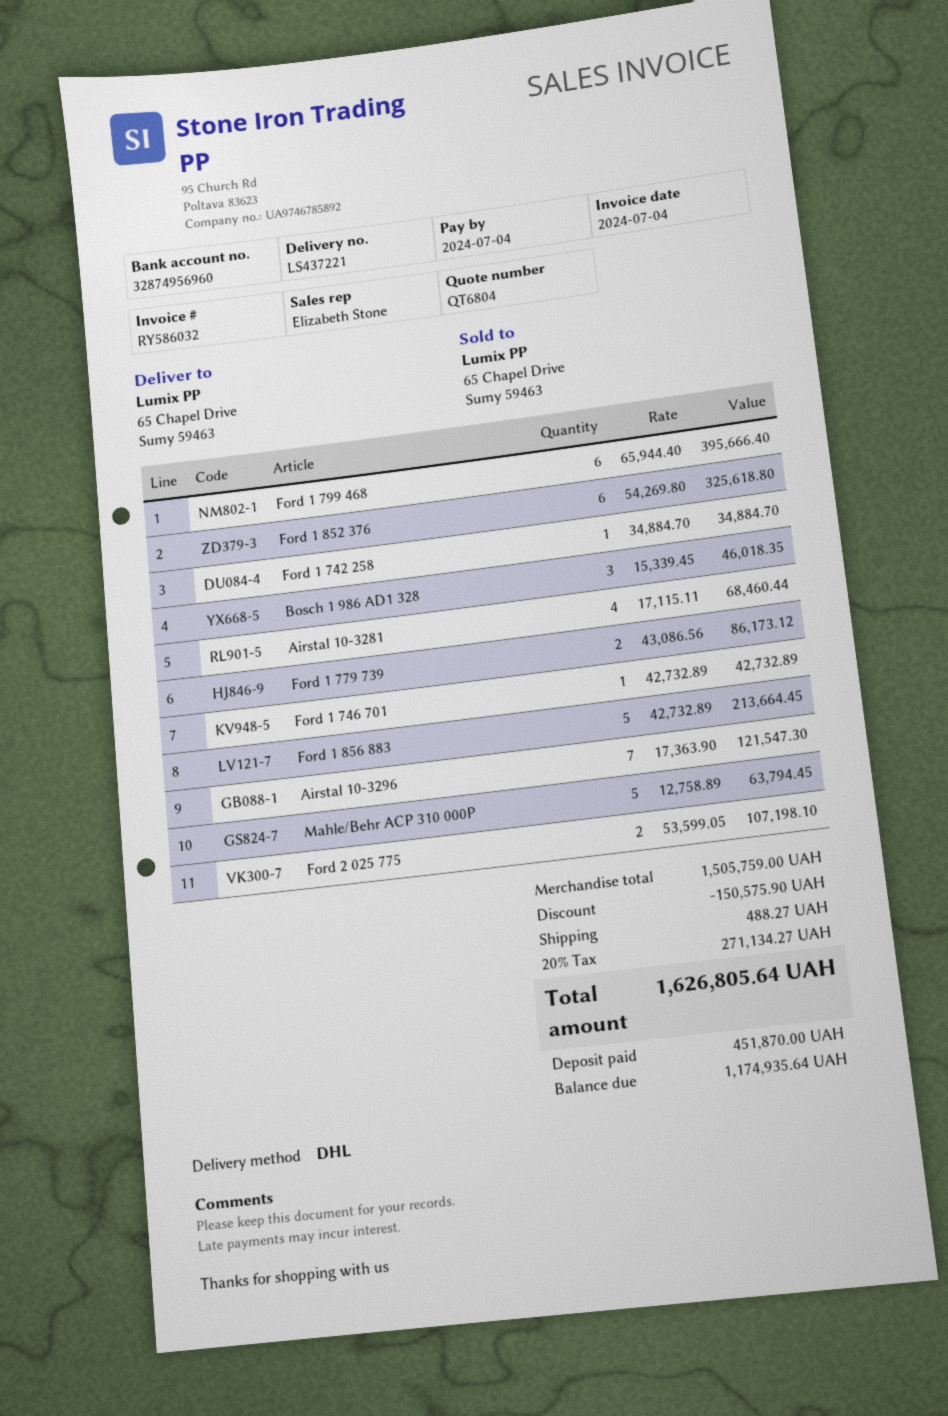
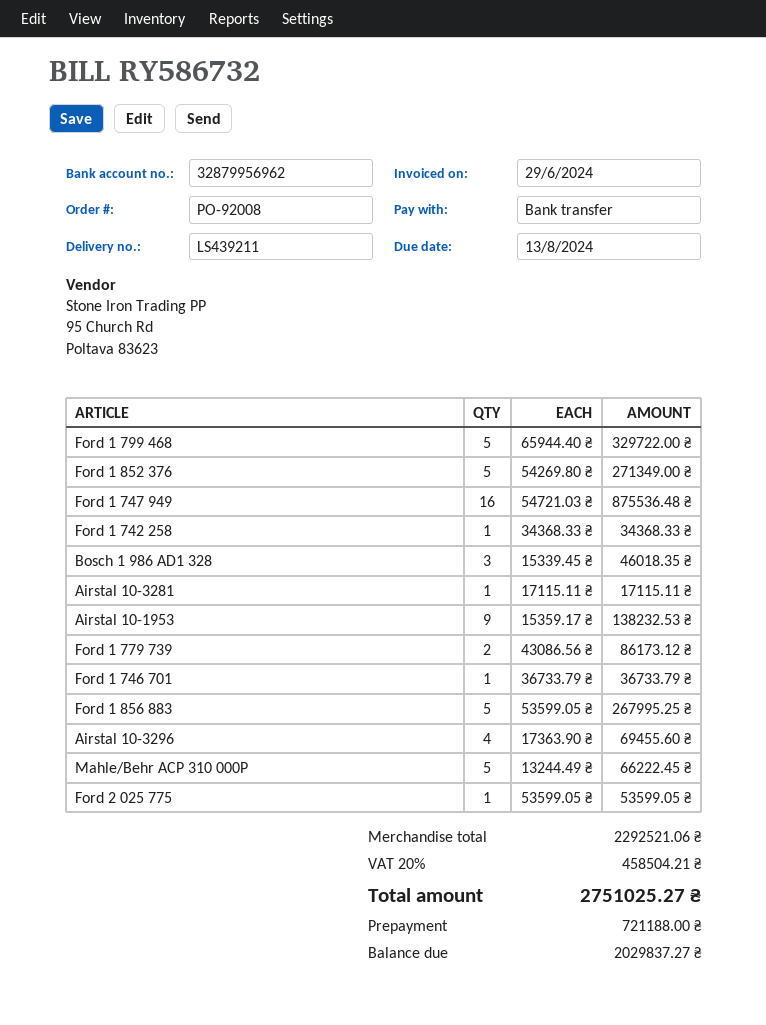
delivery note number: LS437221 -> LS439211
invoice number: RY586032 -> RY586732
invoice date: 2024-07-04 -> 2024-06-29
due date: 2024-07-04 -> 2024-08-13
bank account: 32874956960 -> 32879956962
Ford 1 799 468: 6 x 65944.40 = 395666.40 -> 5 x 65944.40 = 329722.00
Ford 1 852 376: 6 x 54269.80 = 325618.80 -> 5 x 54269.80 = 271349.00
Ford 1 742 258: 1 x 34884.70 = 34884.70 -> 1 x 34368.33 = 34368.33
Airstal 10-3281: 4 x 17115.11 = 68460.44 -> 1 x 17115.11 = 17115.11
Ford 1 746 701: 1 x 42732.89 = 42732.89 -> 1 x 36733.79 = 36733.79
Ford 1 856 883: 5 x 42732.89 = 213664.45 -> 5 x 53599.05 = 267995.25
Airstal 10-3296: 7 x 17363.90 = 121547.30 -> 4 x 17363.90 = 69455.60
Mahle/Behr ACP 310 000P: 5 x 12758.89 = 63794.45 -> 5 x 13244.49 = 66222.45
Ford 2 025 775: 2 x 53599.05 = 107198.10 -> 1 x 53599.05 = 53599.05
Ford 1 747 949: none -> 16 x 54721.03 = 875536.48
Airstal 10-1953: none -> 9 x 15359.17 = 138232.53
subtotal: 1505759.00 -> 2292521.06
discount: 150575.90 -> none
shipping: 488.27 -> none
tax: 20% = 271134.27 -> 20% = 458504.21
total: 1626805.64 -> 2751025.27
deposit: 451870.00 -> 721188.00
balance: 1174935.64 -> 2029837.27

